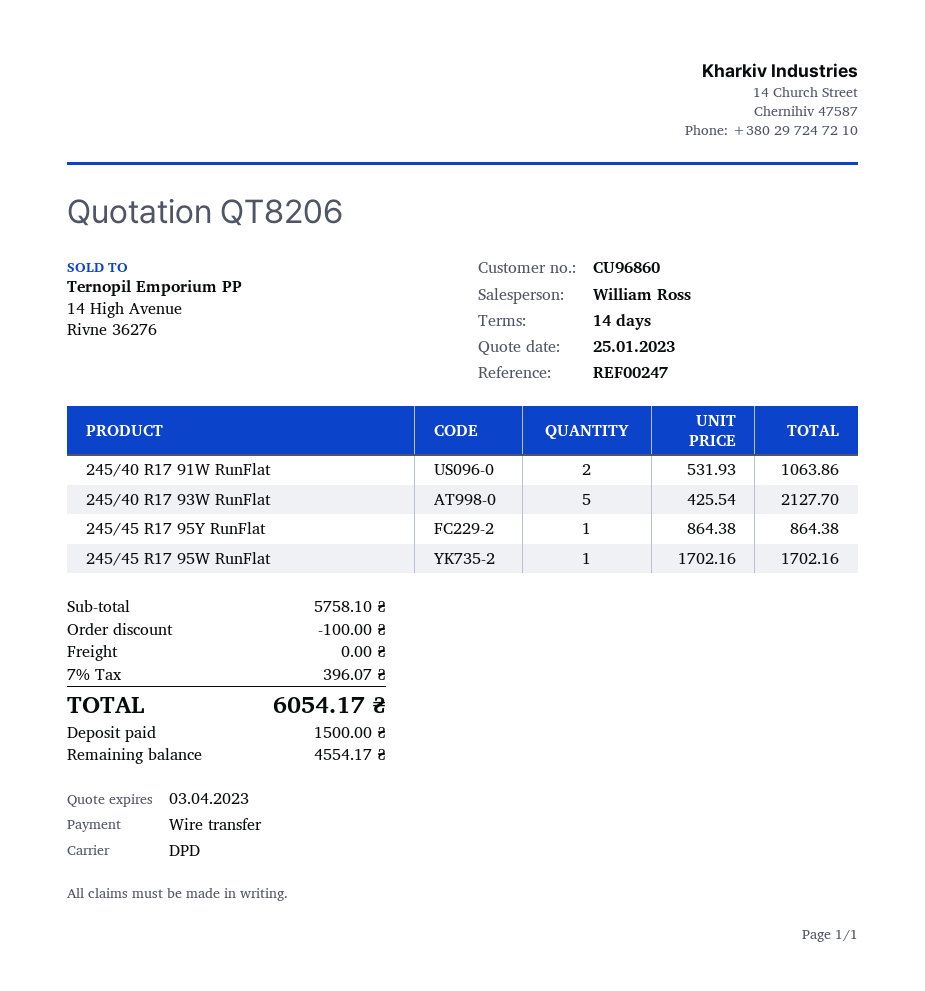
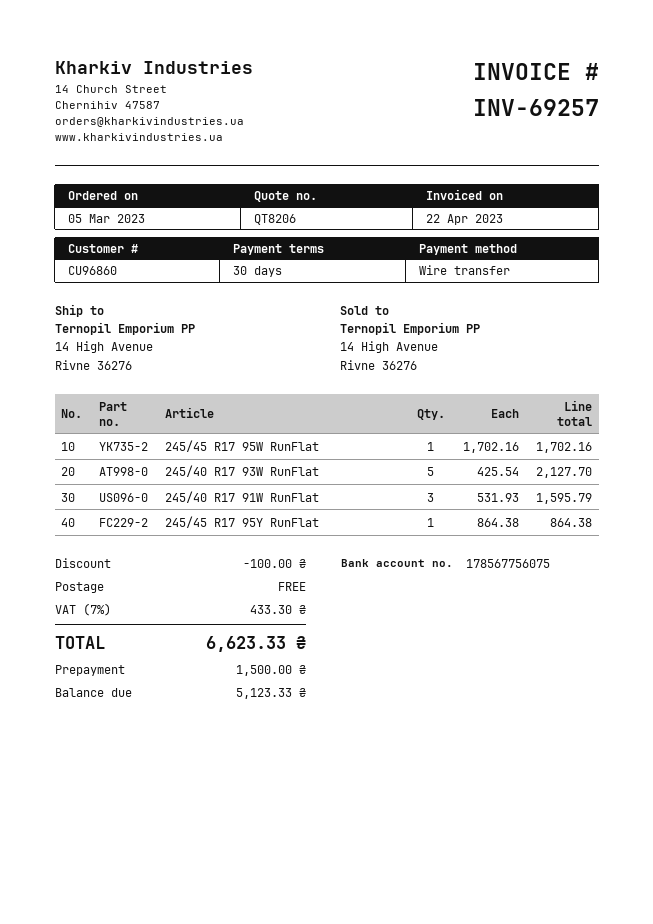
payment terms: 14 days -> 30 days
245/40 R17 91W RunFlat: 2 x 531.93 = 1063.86 -> 3 x 531.93 = 1595.79
tax: 7% = 396.07 -> 7% = 433.30
total: 6054.17 -> 6623.33
balance: 4554.17 -> 5123.33

